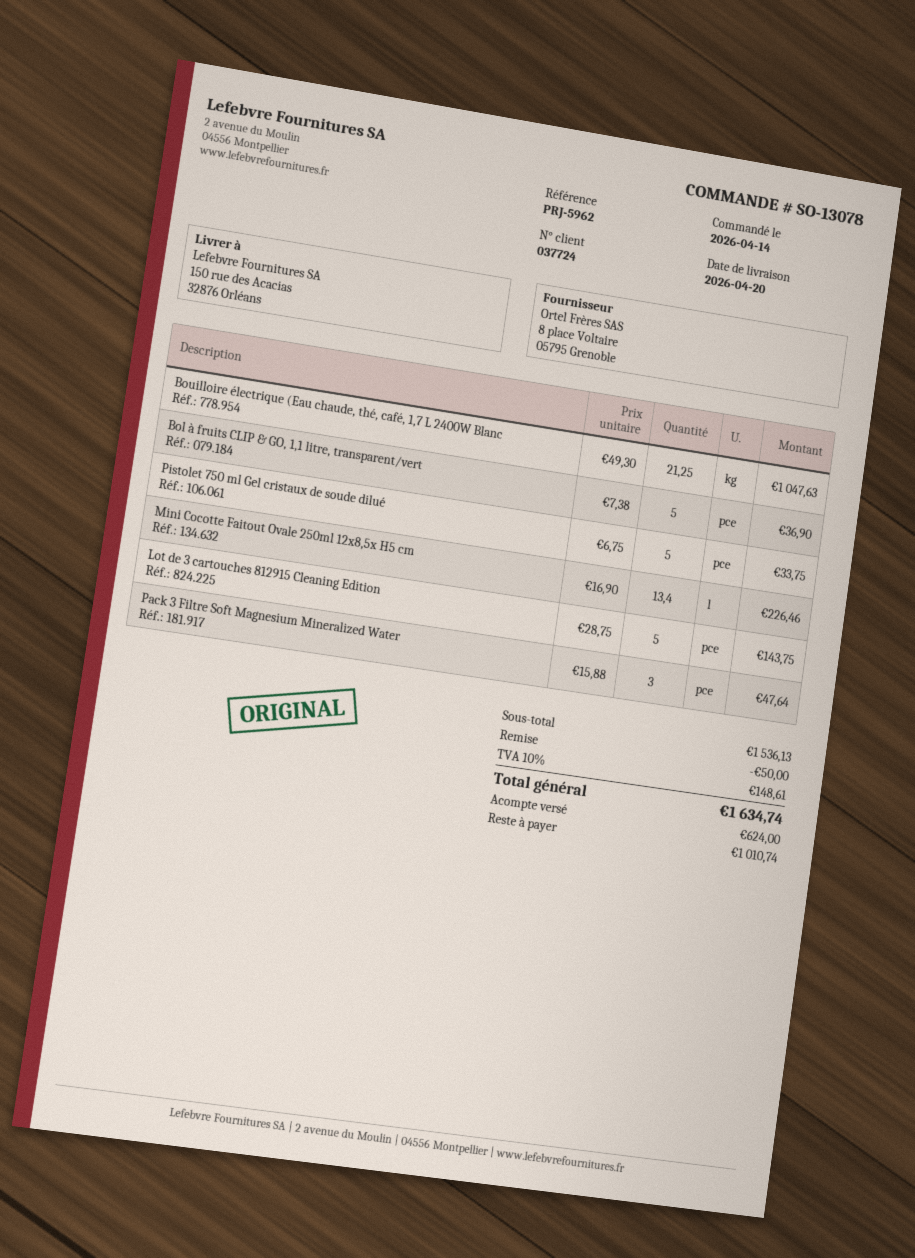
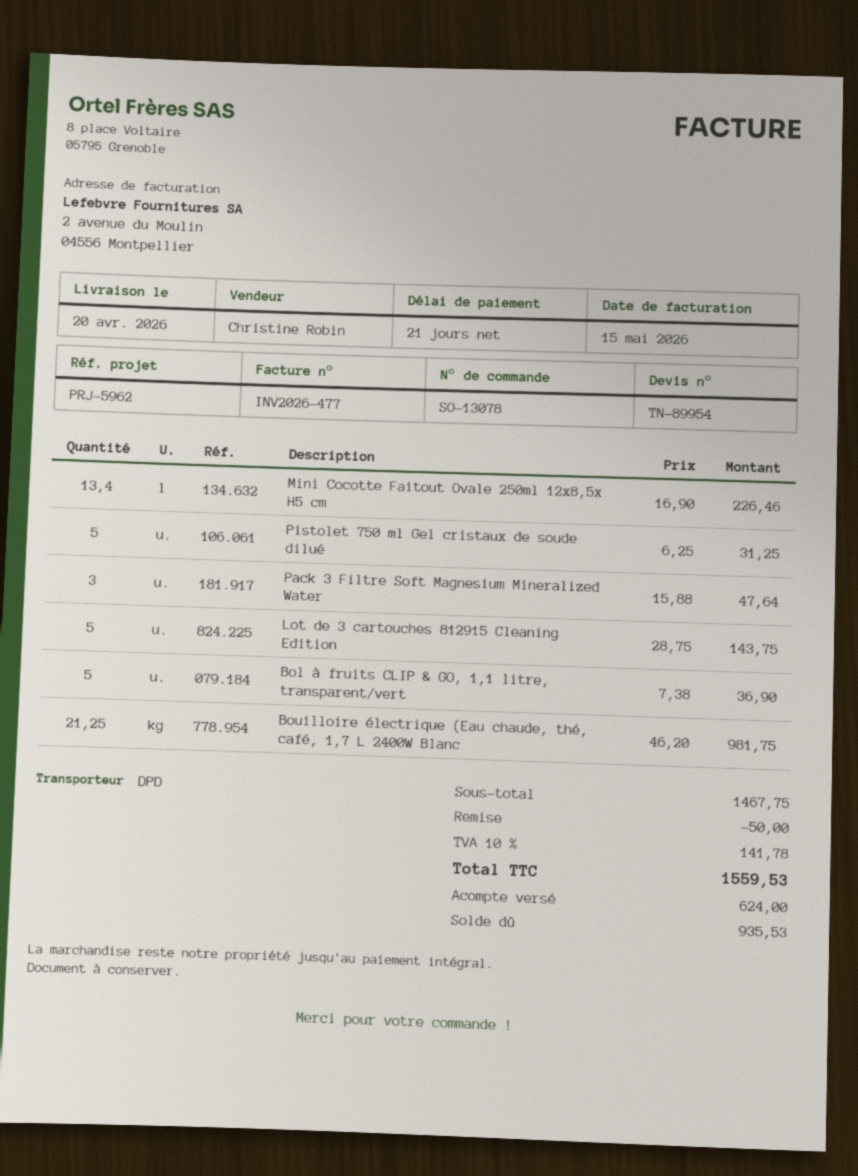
Bouilloire électrique (Eau chaude, thé, café, 1,7 L 2400W Blanc: 21.25 x 49.30 = 1047.63 -> 21.25 x 46.20 = 981.75
Pistolet 750 ml Gel cristaux de soude dilué: 5 x 6.75 = 33.75 -> 5 x 6.25 = 31.25
subtotal: 1536.13 -> 1467.75
tax: 10% = 148.61 -> 10% = 141.78
total: 1634.74 -> 1559.53
balance: 1010.74 -> 935.53

